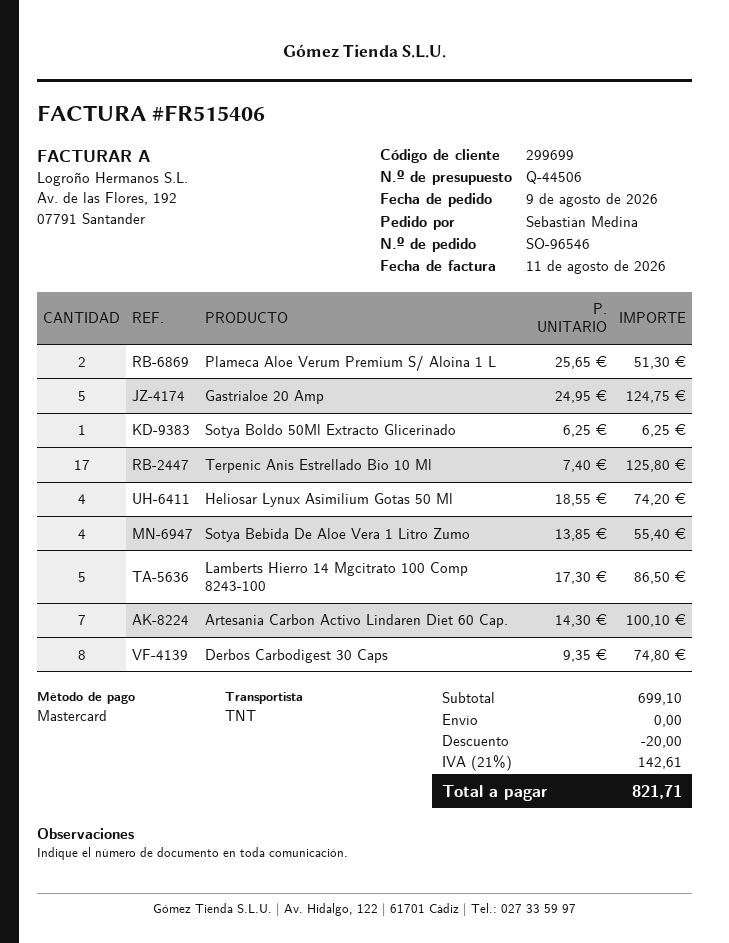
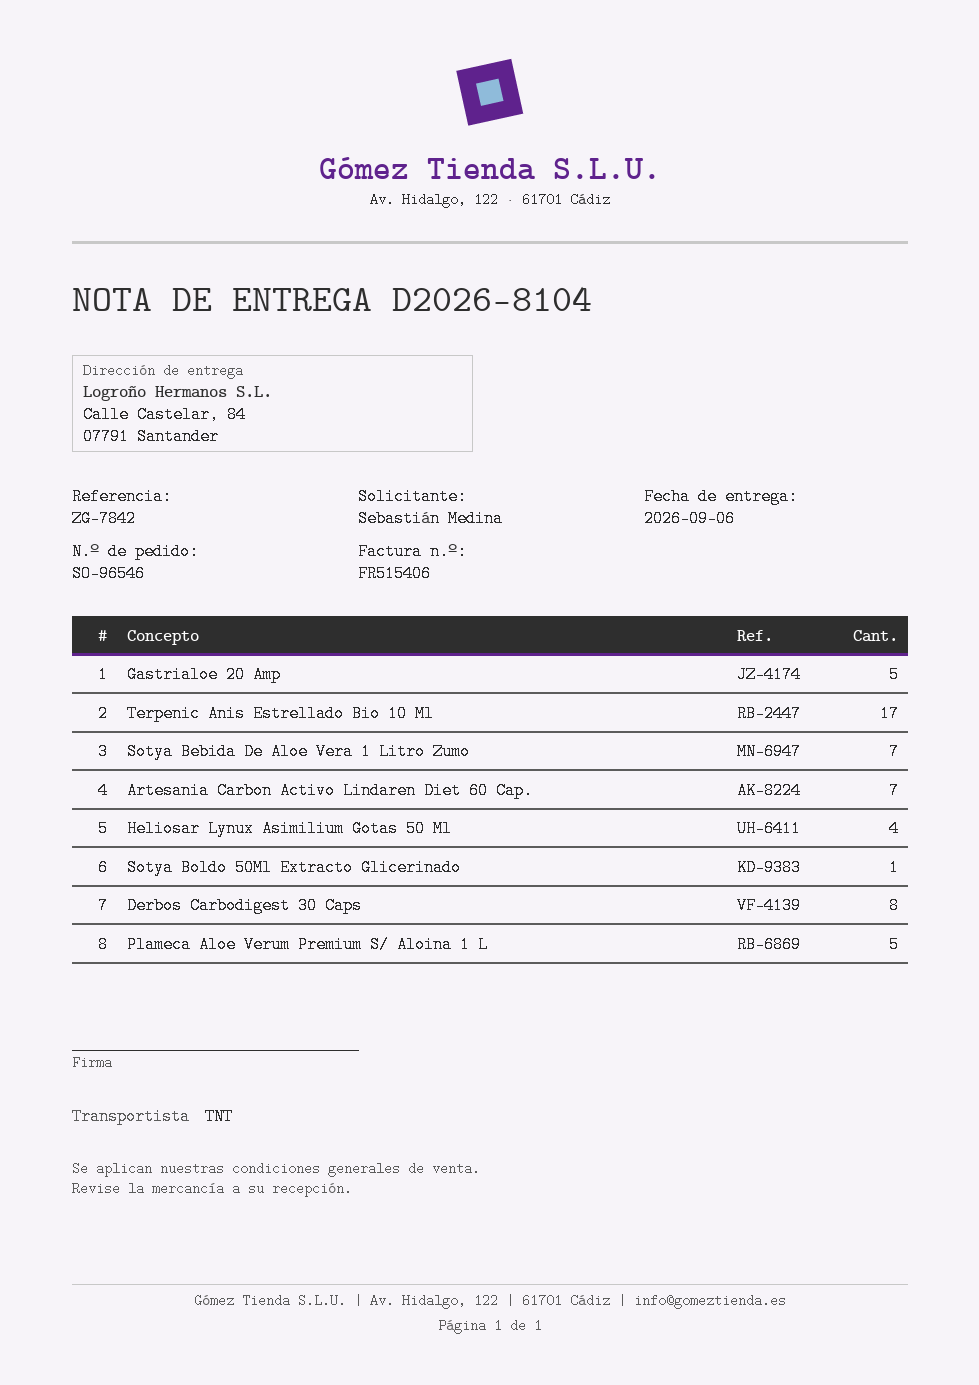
Plameca Aloe Verum Premium S/ Aloina 1 L: 2 -> 5
Sotya Bebida De Aloe Vera 1 Litro Zumo: 4 -> 7
Lamberts Hierro 14 Mgcitrato 100 Comp 8243-100: 5 -> none

